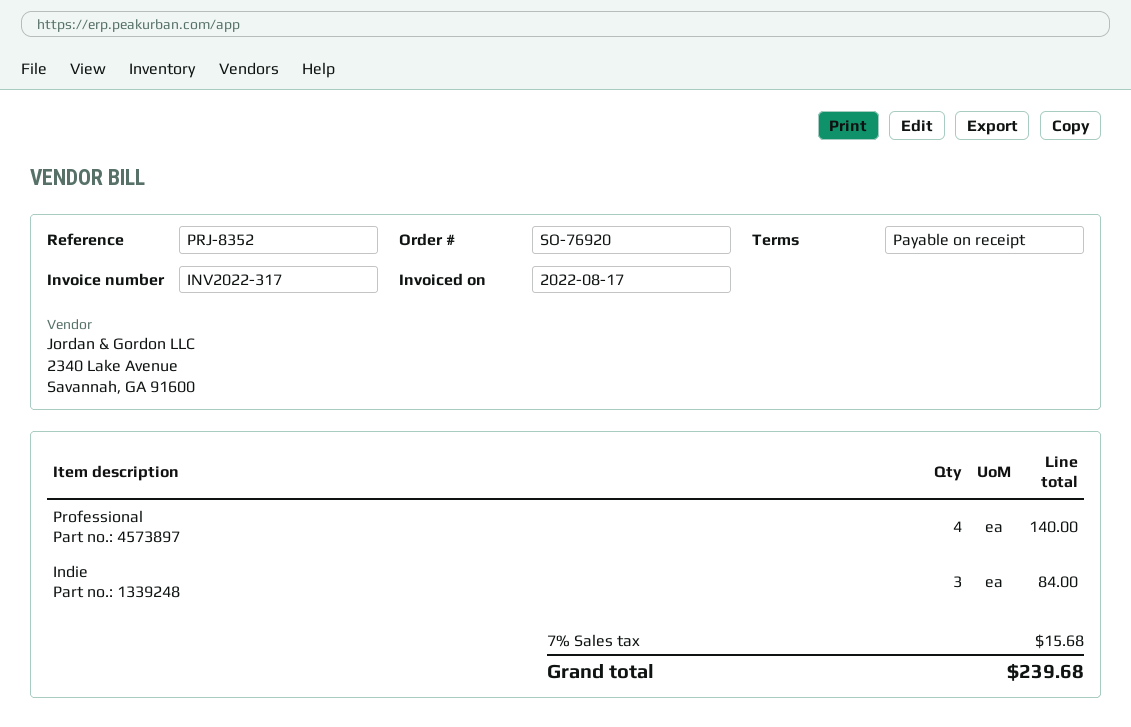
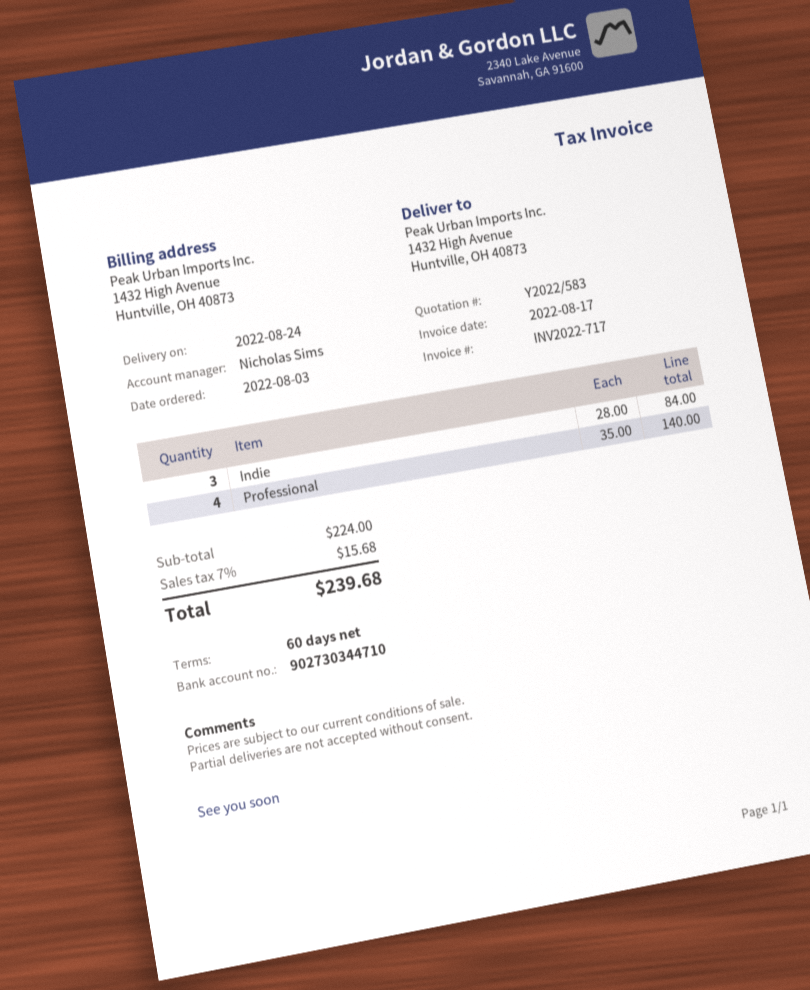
invoice number: INV2022-317 -> INV2022-717
payment terms: on receipt -> 60 days

